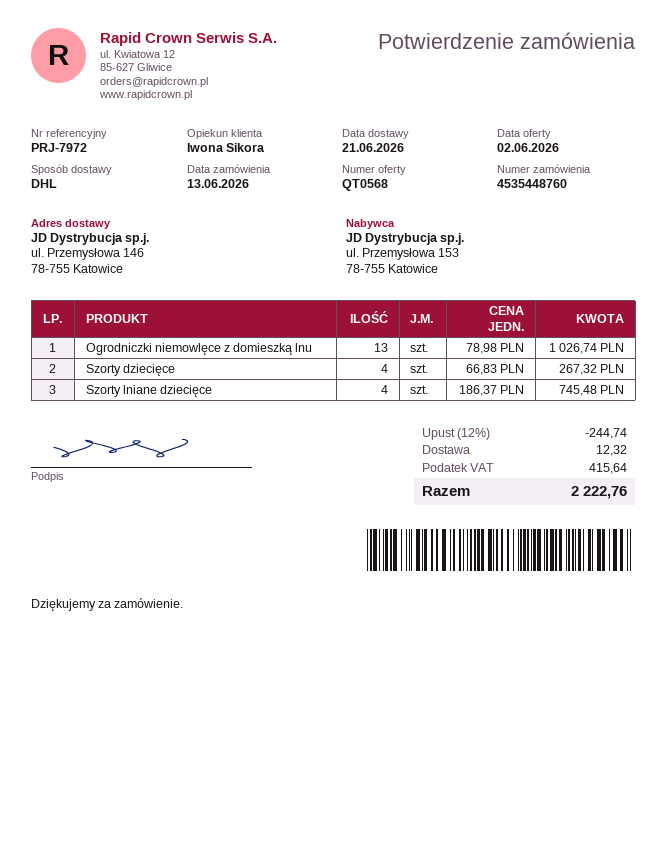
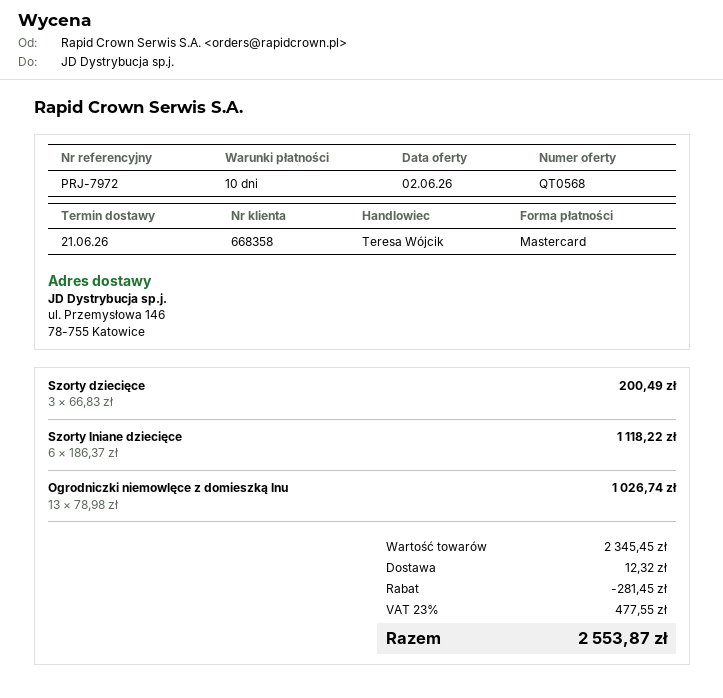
sales rep: Iwona Sikora -> Teresa Wójcik
Szorty dziecięce: 4 x 66.83 = 267.32 -> 3 x 66.83 = 200.49
Szorty lniane dziecięce: 4 x 186.37 = 745.48 -> 6 x 186.37 = 1118.22
discount: 244.74 -> 281.45
tax: 415.64 -> 477.55
total: 2222.76 -> 2553.87

